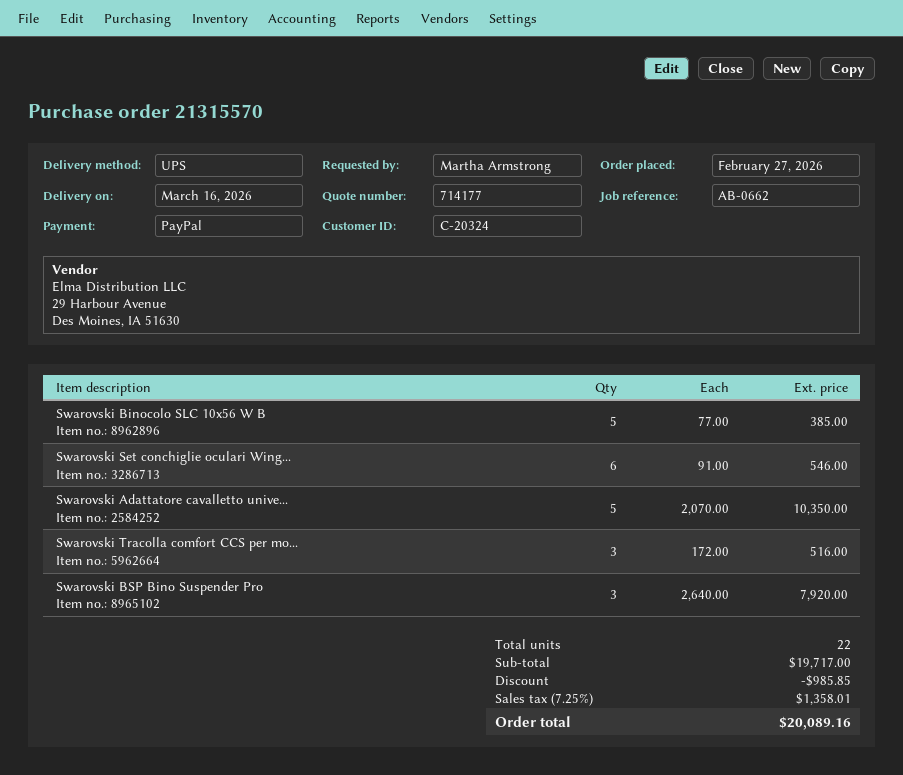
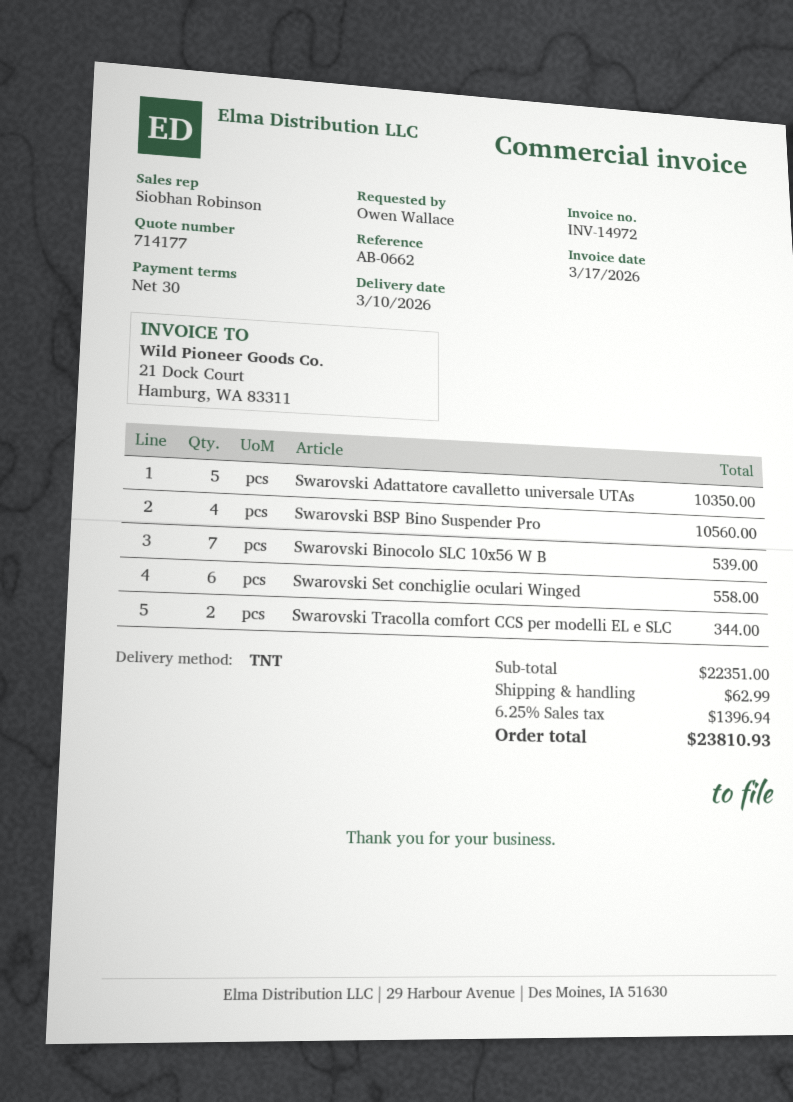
delivery date: 2026-03-16 -> 2026-03-10
ordered by: Martha Armstrong -> Owen Wallace
shipping method: UPS -> TNT
Swarovski Binocolo SLC 10x56 W B: 5 for 385.00 -> 7 for 539.00
Swarovski Set conchiglie oculari Wing...: 6 for 546.00 -> 6 for 558.00
Swarovski Tracolla comfort CCS per mo...: 3 for 516.00 -> 2 for 344.00
Swarovski BSP Bino Suspender Pro: 3 for 7920.00 -> 4 for 10560.00
subtotal: 19717.00 -> 22351.00
discount: 985.85 -> none
shipping: none -> 62.99
tax: 7.25% = 1358.01 -> 6.25% = 1396.94
total: 20089.16 -> 23810.93

